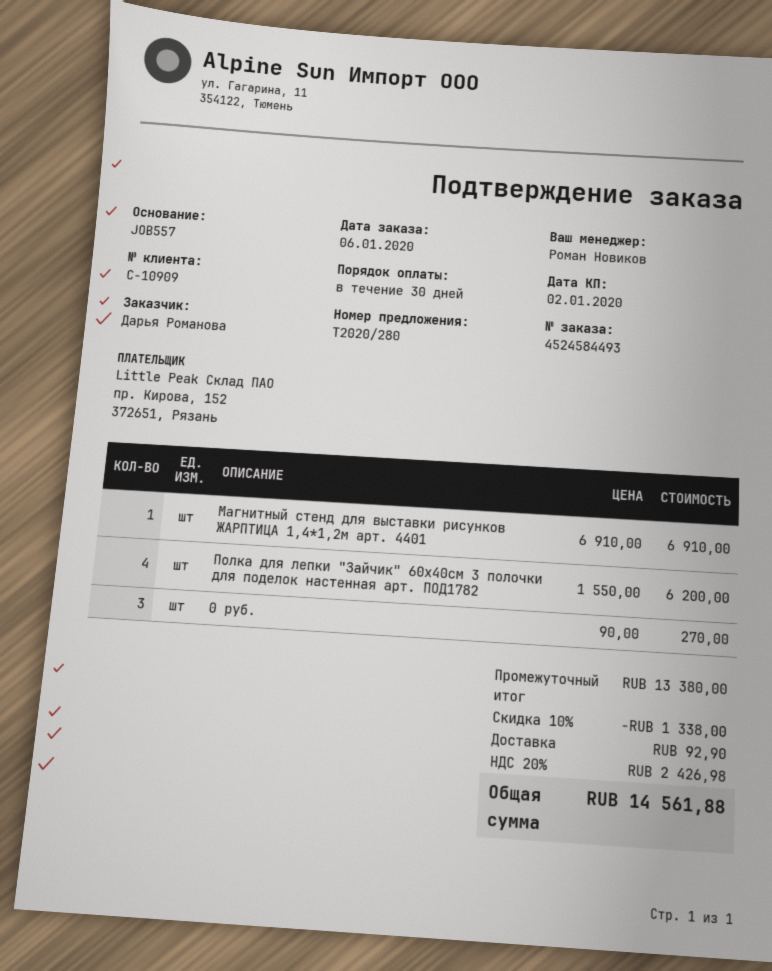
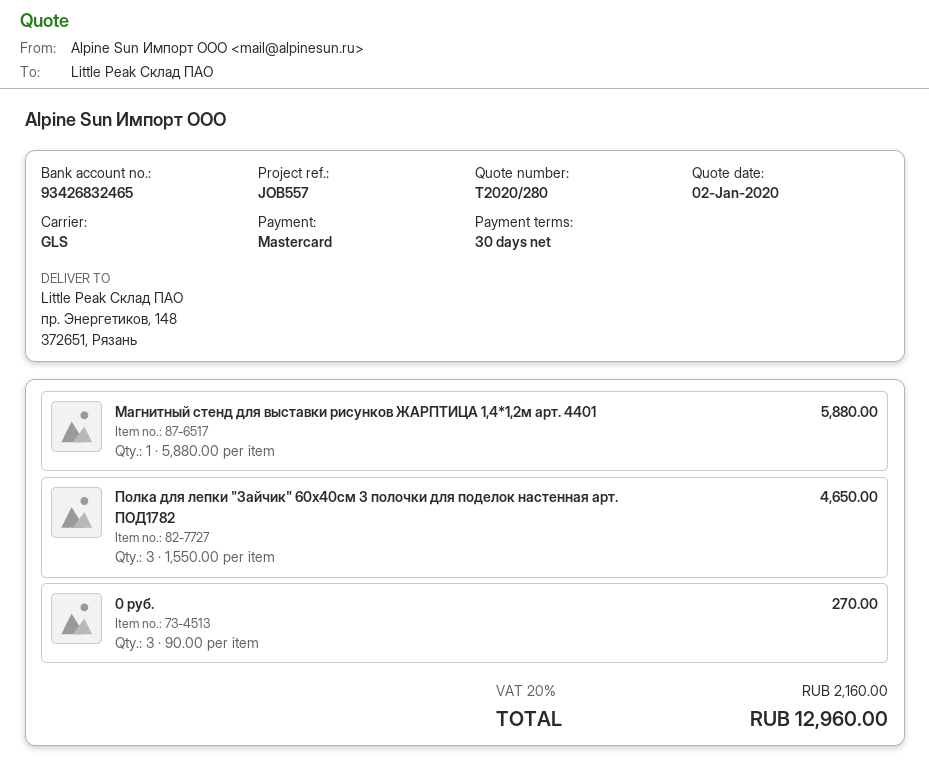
Магнитный стенд для выставки рисунков ЖАРПТИЦА 1,4*1,2м арт. 4401: 1 x 6910.00 = 6910.00 -> 1 x 5880.00 = 5880.00
Полка для лепки "Зайчик" 60х40см 3 полочки для поделок настенная арт. ПОД1782: 4 x 1550.00 = 6200.00 -> 3 x 1550.00 = 4650.00
discount: 10% = 1338.00 -> none
shipping: 92.90 -> none
tax: 20% = 2426.98 -> 20% = 2160.00
total: 14561.88 -> 12960.00

